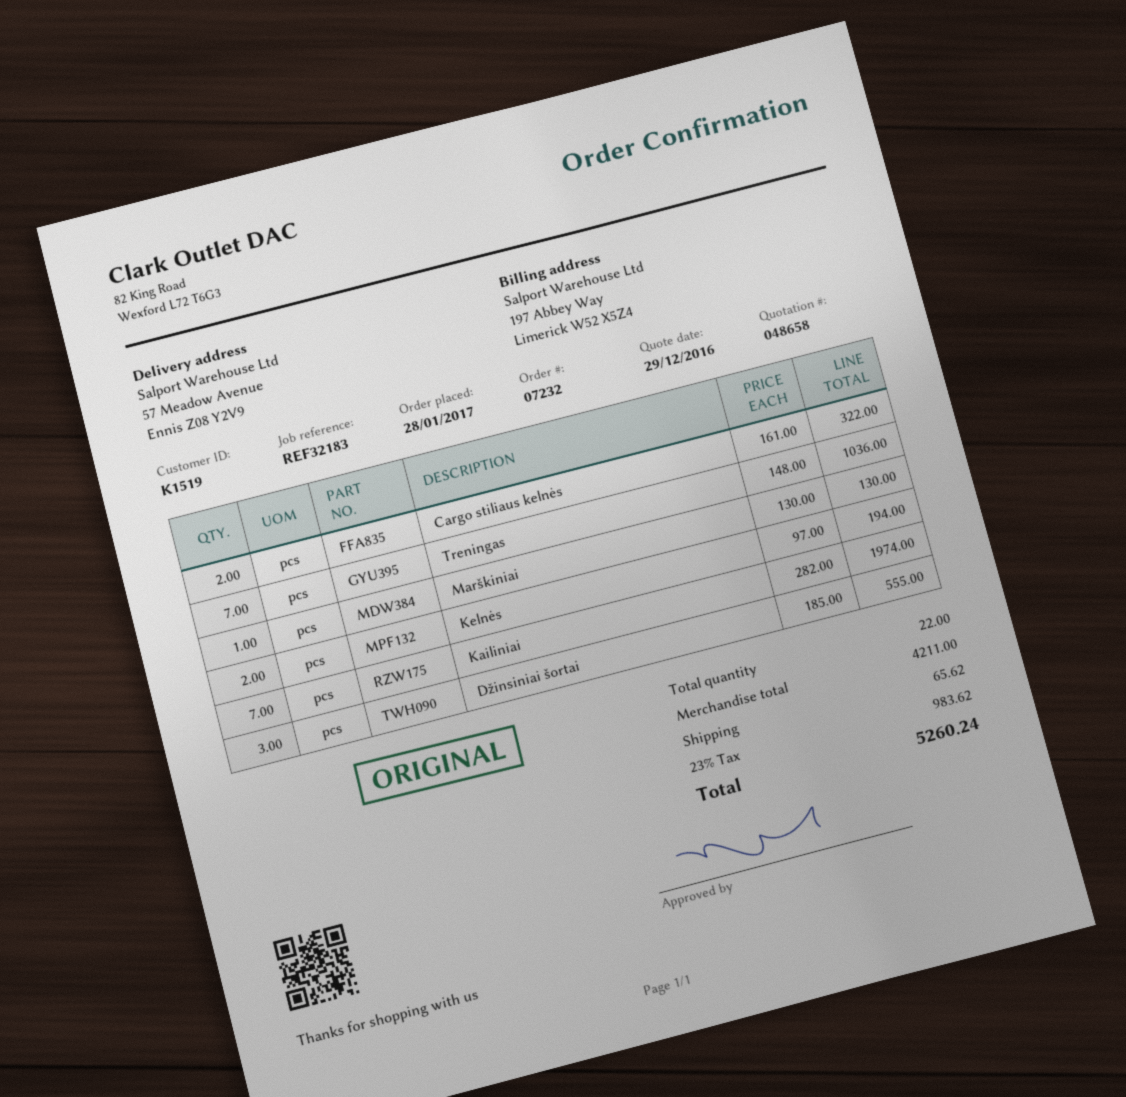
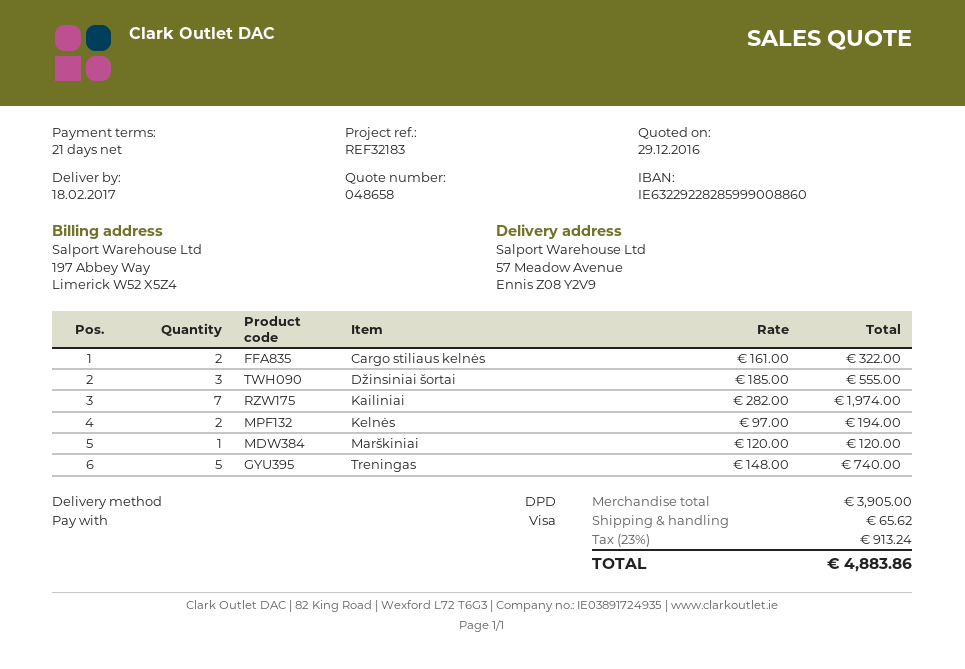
Treningas: 7 x 148.00 = 1036.00 -> 5 x 148.00 = 740.00
Marškiniai: 1 x 130.00 = 130.00 -> 1 x 120.00 = 120.00
subtotal: 4211.00 -> 3905.00
tax: 23% = 983.62 -> 23% = 913.24
total: 5260.24 -> 4883.86

